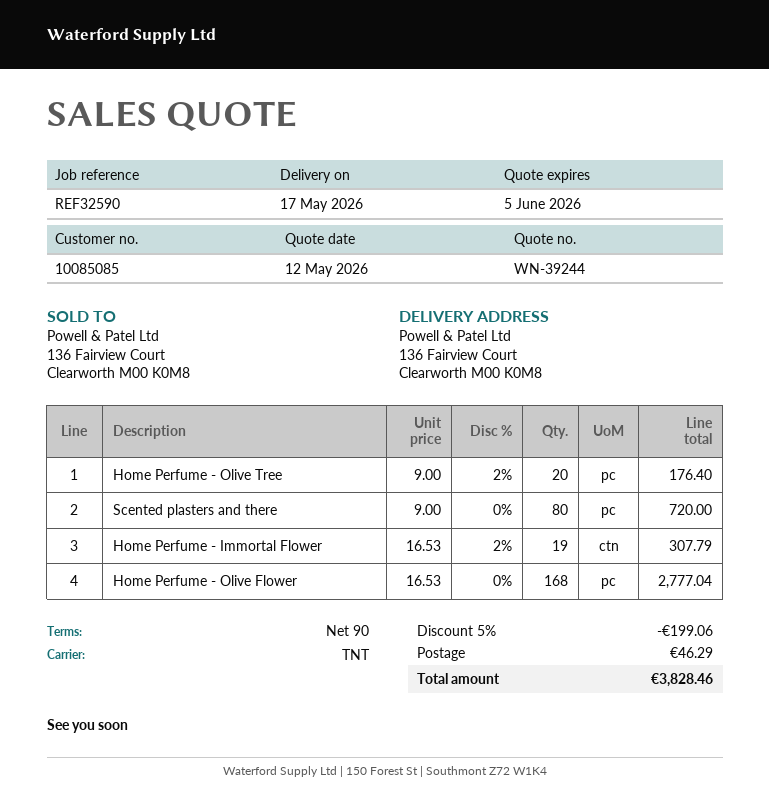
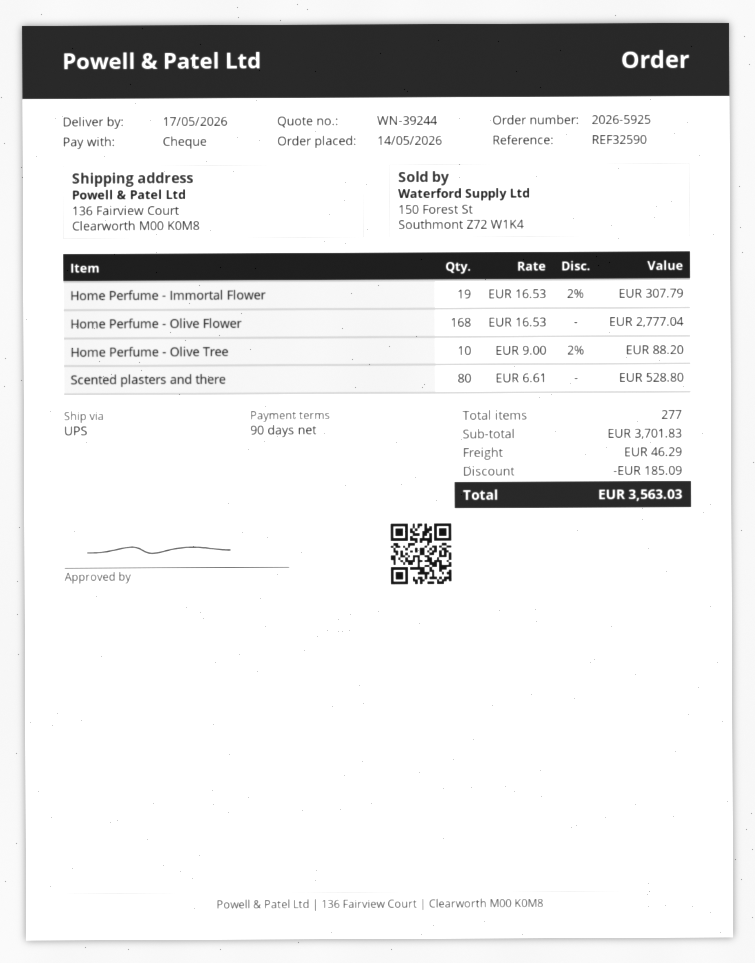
shipping method: TNT -> UPS
Home Perfume - Olive Tree: 20 x 9.00 - 2% = 176.40 -> 10 x 9.00 - 2% = 88.20
Scented plasters and there: 80 x 9.00 = 720.00 -> 80 x 6.61 = 528.80
discount: 199.06 -> 185.09
total: 3828.46 -> 3563.03

